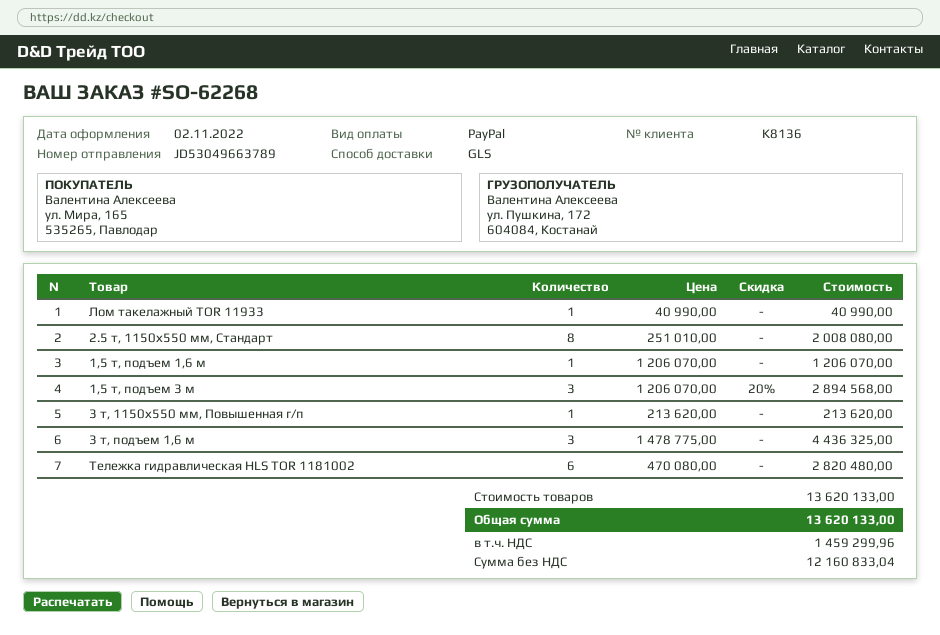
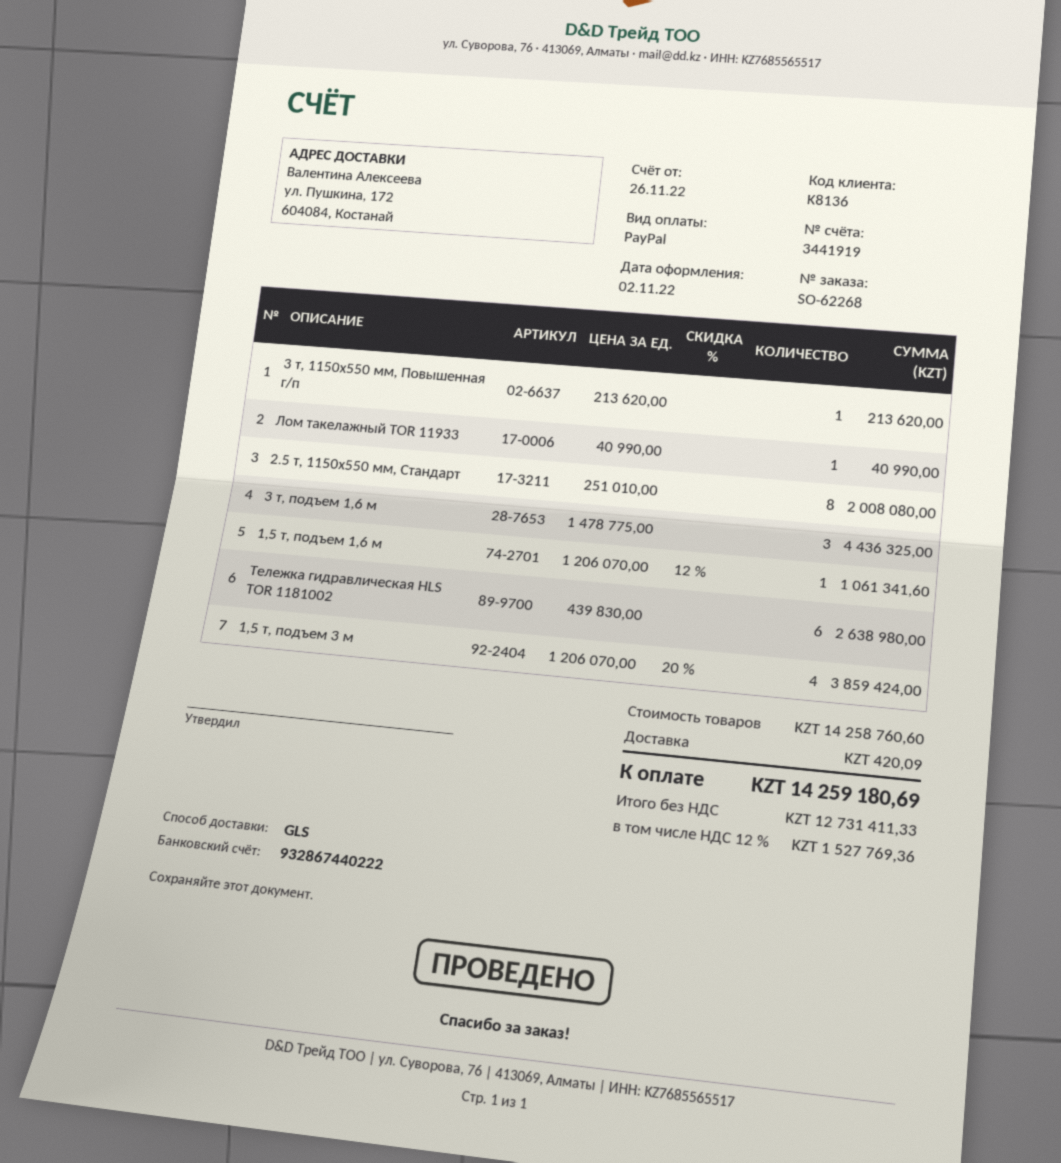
1,5 т, подъем 1,6 м: 1 x 1206070.00 = 1206070.00 -> 1 x 1206070.00 - 12% = 1061341.60
1,5 т, подъем 3 м: 3 x 1206070.00 - 20% = 2894568.00 -> 4 x 1206070.00 - 20% = 3859424.00
Тележка гидравлическая HLS TOR 1181002: 6 x 470080.00 = 2820480.00 -> 6 x 439830.00 = 2638980.00
subtotal: 13620133.00 -> 14258760.60
shipping: none -> 420.09
net: 12160833.04 -> 12731411.33
tax: 1459299.96 -> 1527769.36
total: 13620133.00 -> 14259180.69

